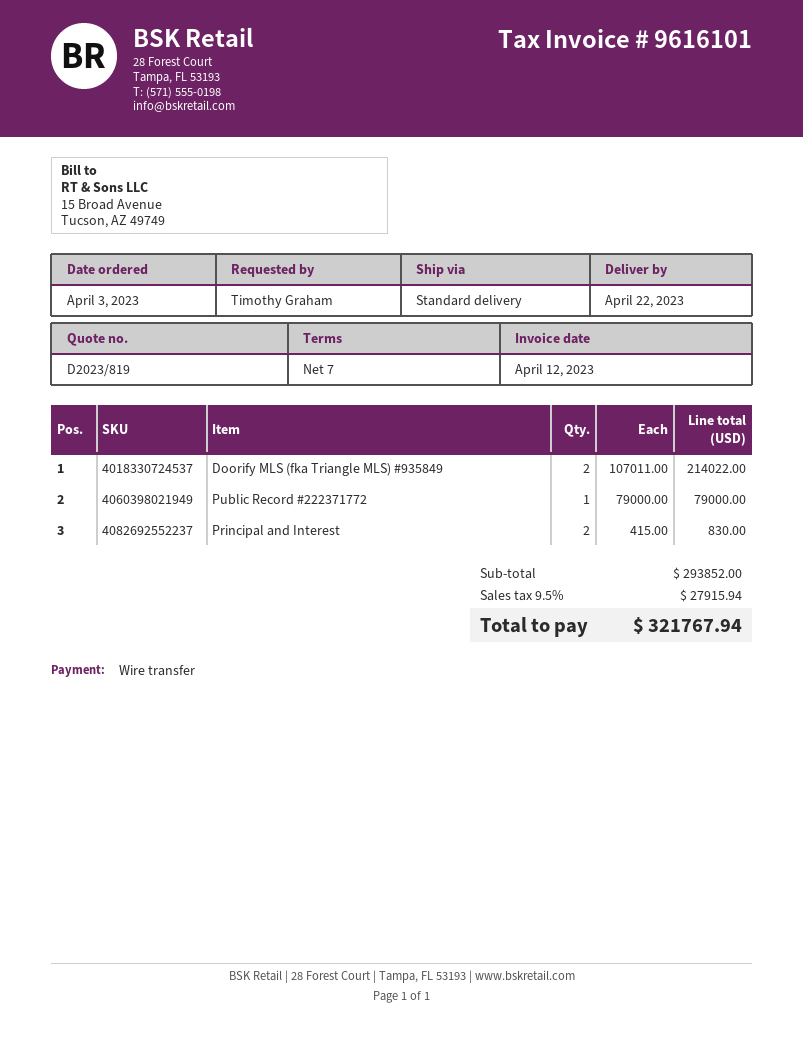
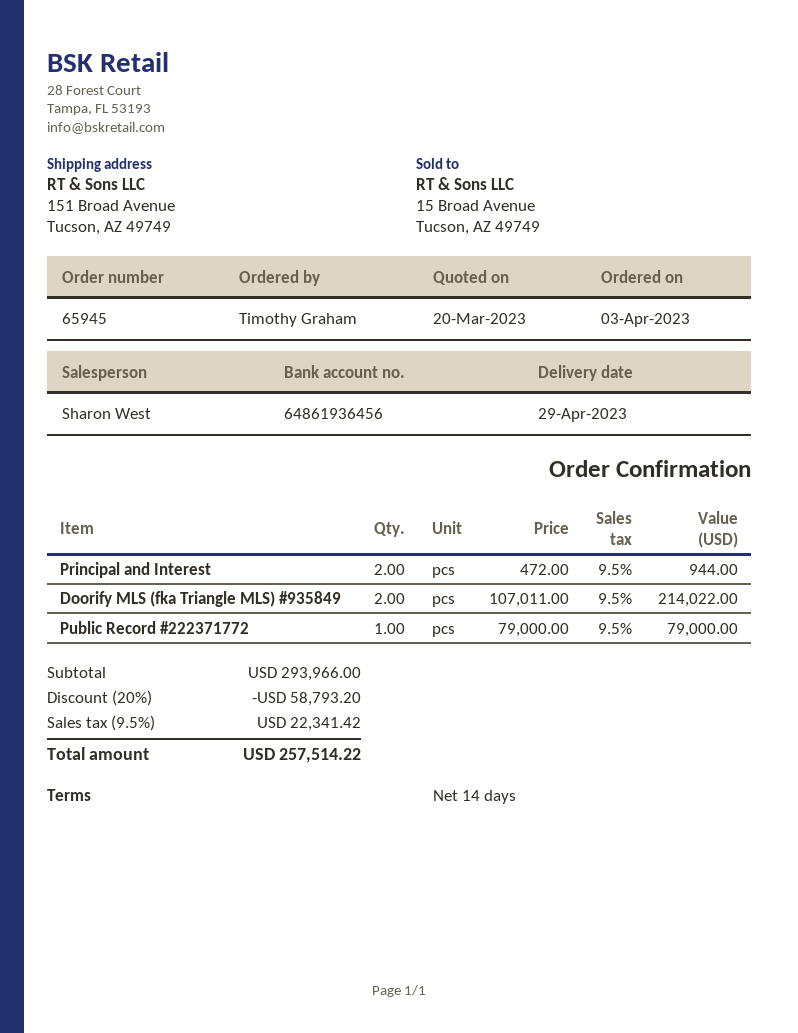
delivery date: 2023-04-22 -> 2023-04-29
payment terms: 7 days -> 14 days
Principal and Interest: 2 x 415.00 = 830.00 -> 2 x 472.00 = 944.00
subtotal: 293852.00 -> 293966.00
discount: none -> 20% = 58793.20
tax: 9.5% = 27915.94 -> 9.5% = 22341.42
total: 321767.94 -> 257514.22

